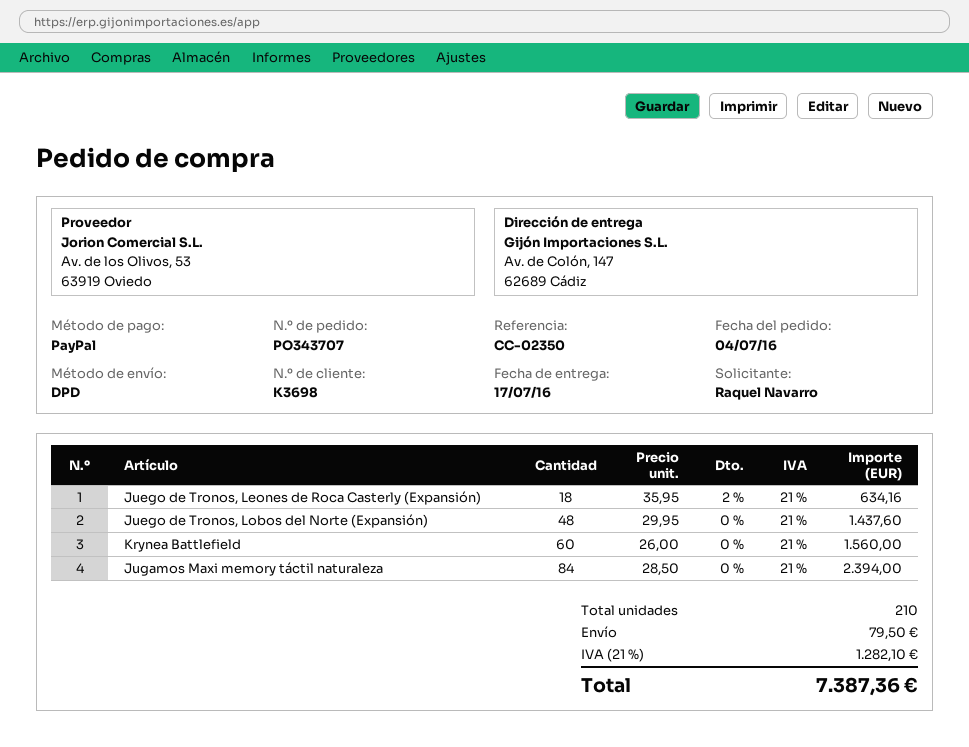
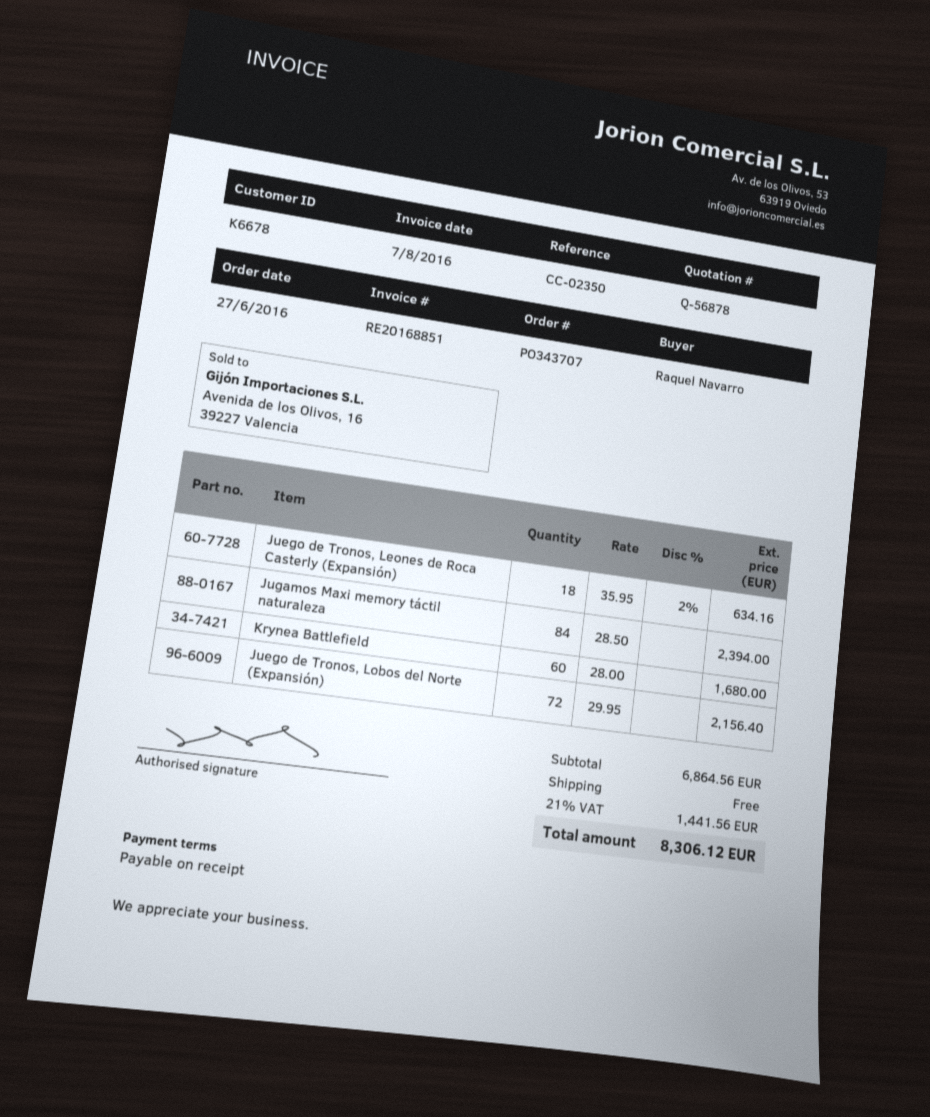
order date: 2016-07-04 -> 2016-06-27
customer number: K3698 -> K6678
Juego de Tronos, Lobos del Norte (Expansión): 48 x 29.95 = 1437.60 -> 72 x 29.95 = 2156.40
Krynea Battlefield: 60 x 26.00 = 1560.00 -> 60 x 28.00 = 1680.00
shipping: 79.50 -> 0.00
tax: 21% = 1282.10 -> 21% = 1441.56
total: 7387.36 -> 8306.12

